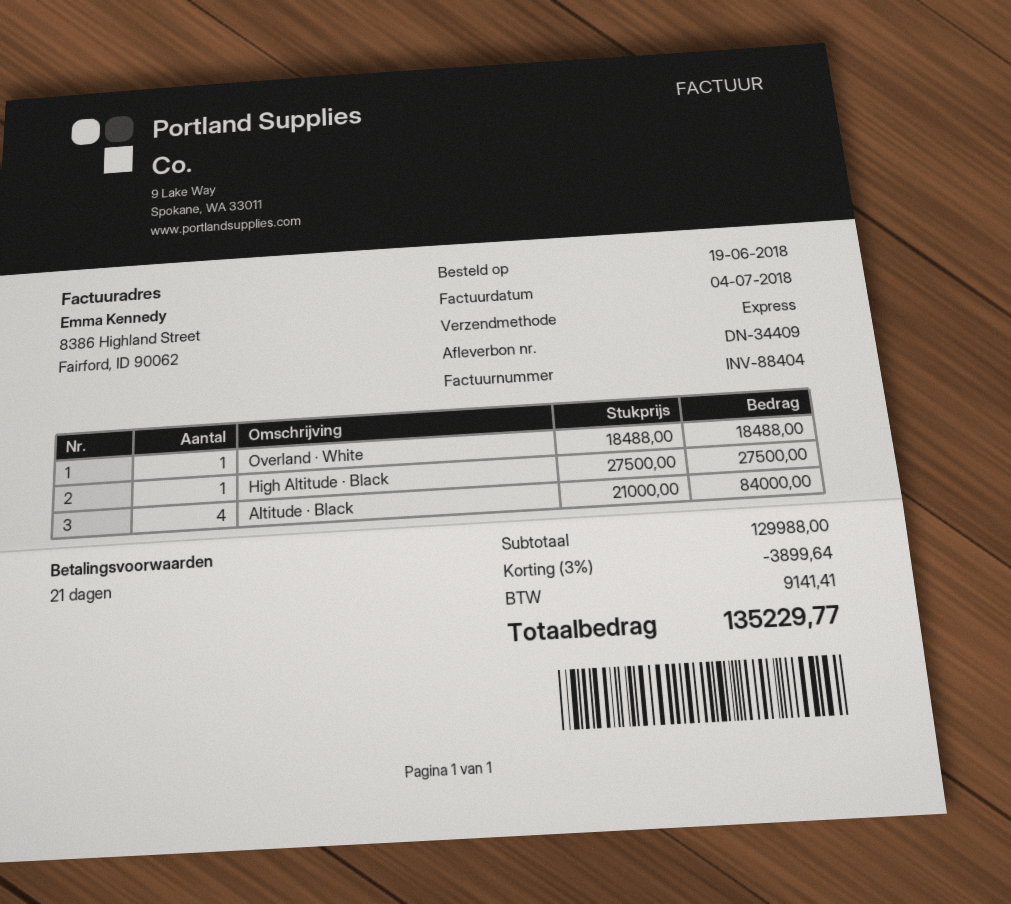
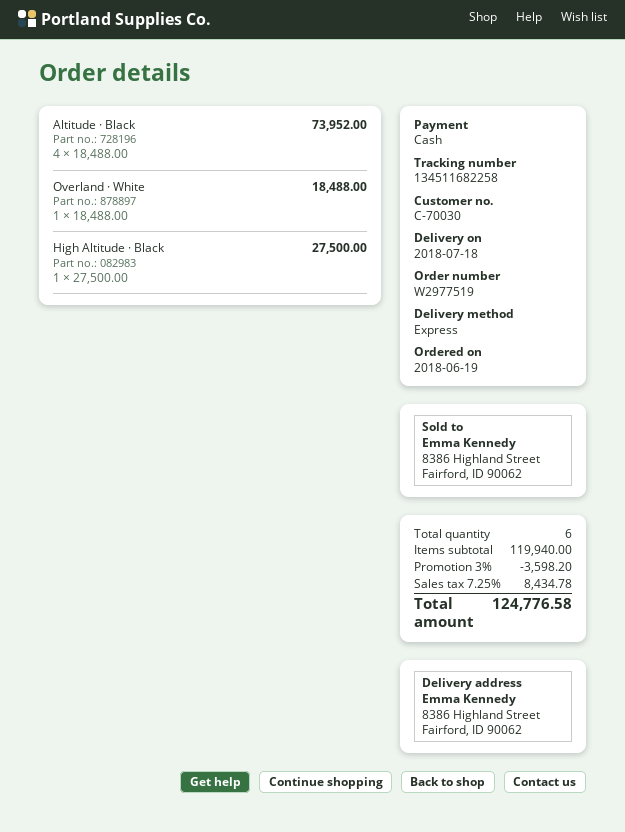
Altitude · Black: 4 x 21000.00 = 84000.00 -> 4 x 18488.00 = 73952.00
subtotal: 129988.00 -> 119940.00
discount: 3% = 3899.64 -> 3% = 3598.20
tax: 9141.41 -> 8434.78
total: 135229.77 -> 124776.58

